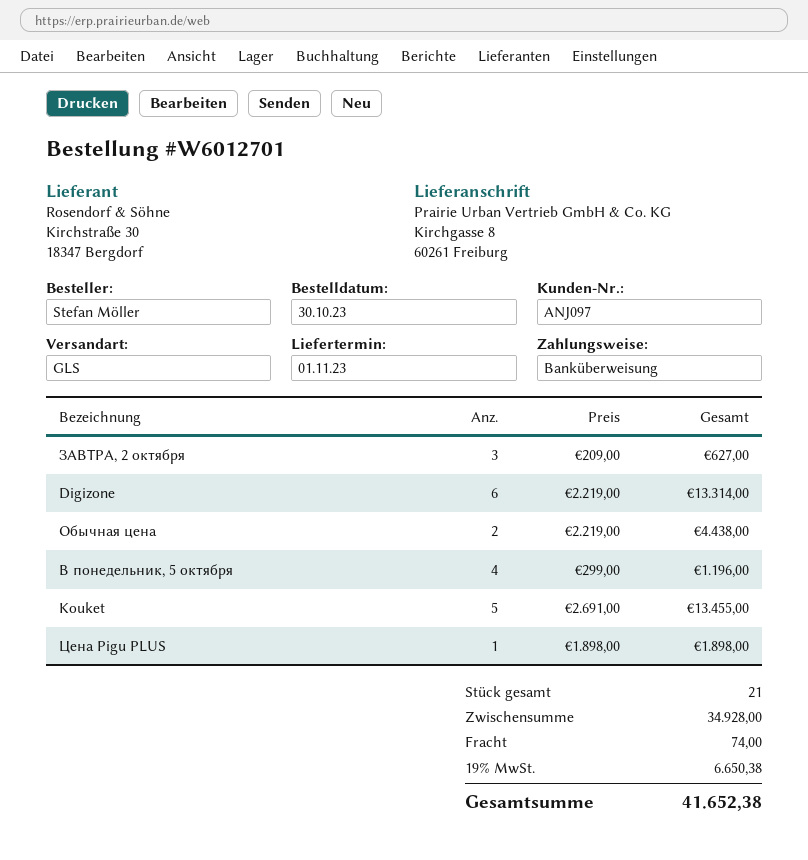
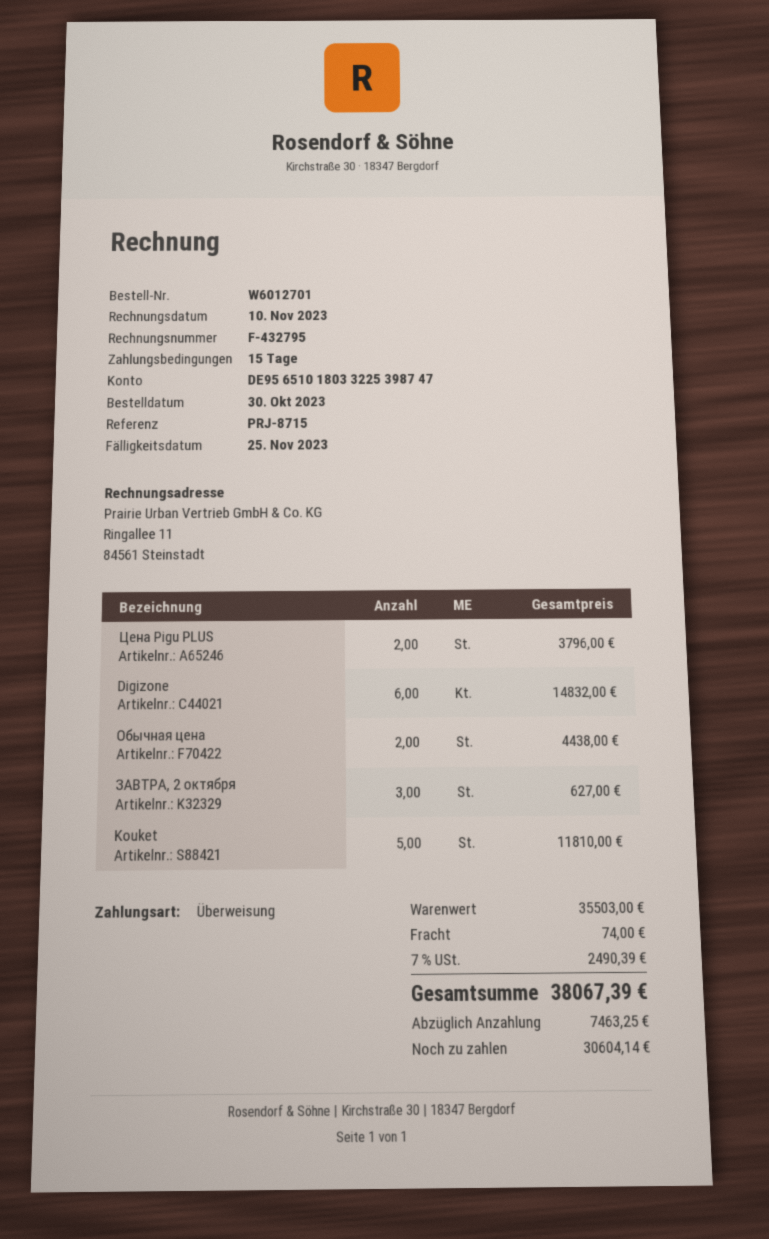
Digizone: 6 for 13314.00 -> 6 for 14832.00
В понедельник, 5 октября: 4 for 1196.00 -> none
Kouket: 5 for 13455.00 -> 5 for 11810.00
Цена Pigu PLUS: 1 for 1898.00 -> 2 for 3796.00
subtotal: 34928.00 -> 35503.00
tax: 19% = 6650.38 -> 7% = 2490.39
total: 41652.38 -> 38067.39

